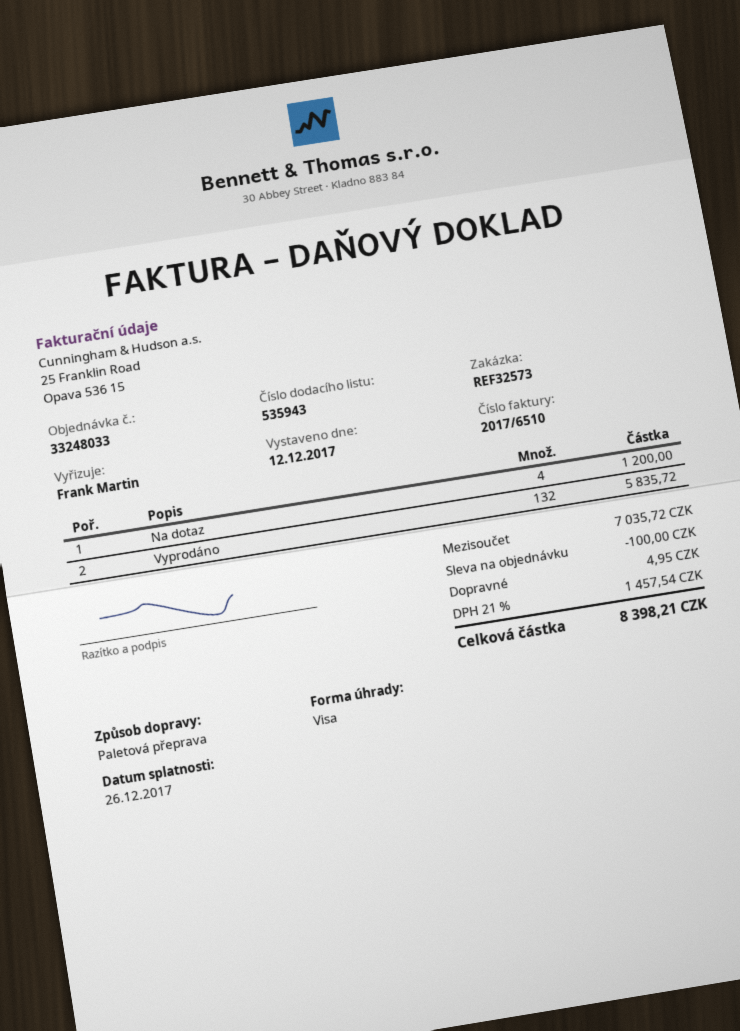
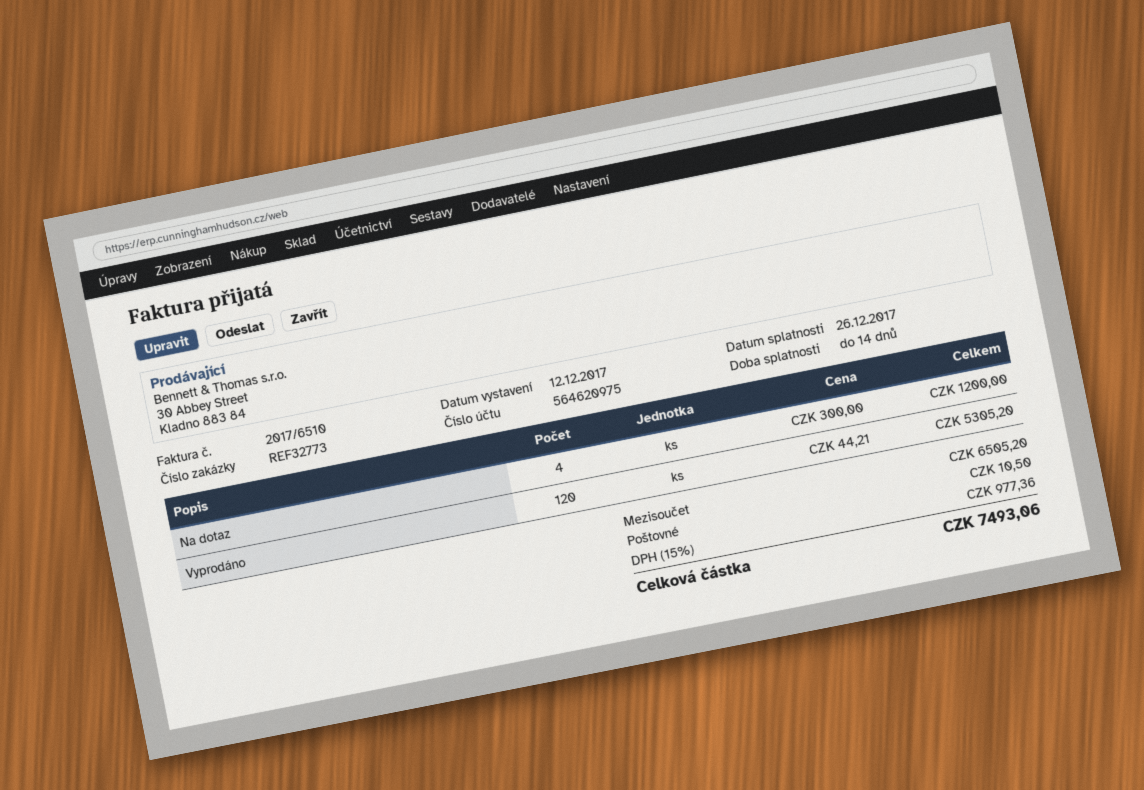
reference: REF32573 -> REF32773
Vyprodáno: 132 for 5835.72 -> 120 for 5305.20
subtotal: 7035.72 -> 6505.20
discount: 100.00 -> none
shipping: 4.95 -> 10.50
tax: 21% = 1457.54 -> 15% = 977.36
total: 8398.21 -> 7493.06

